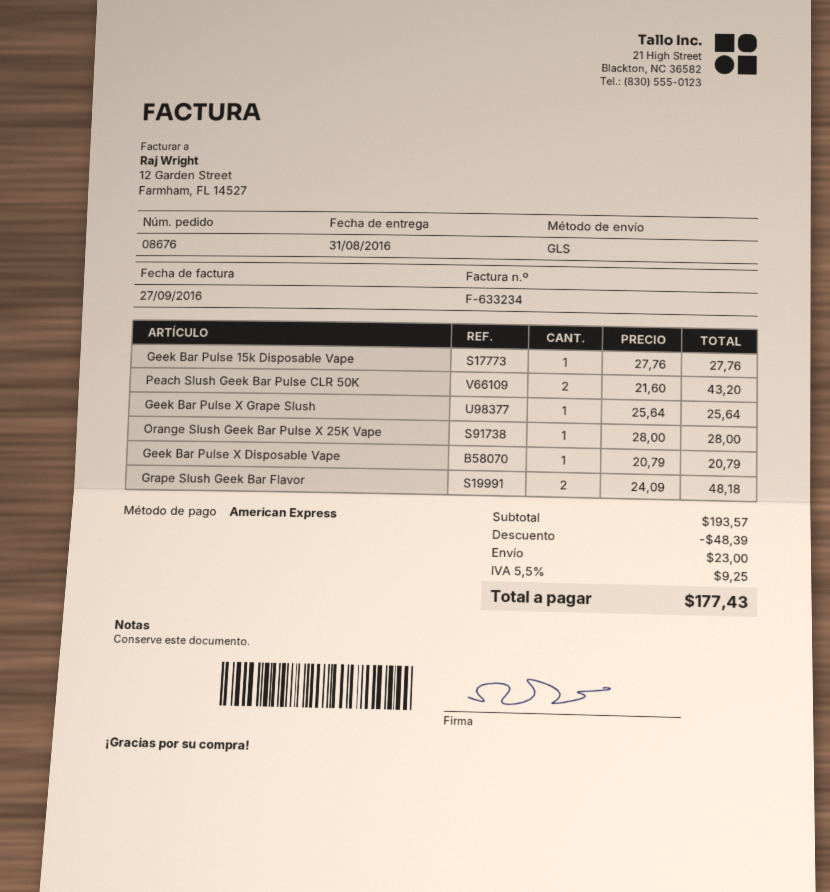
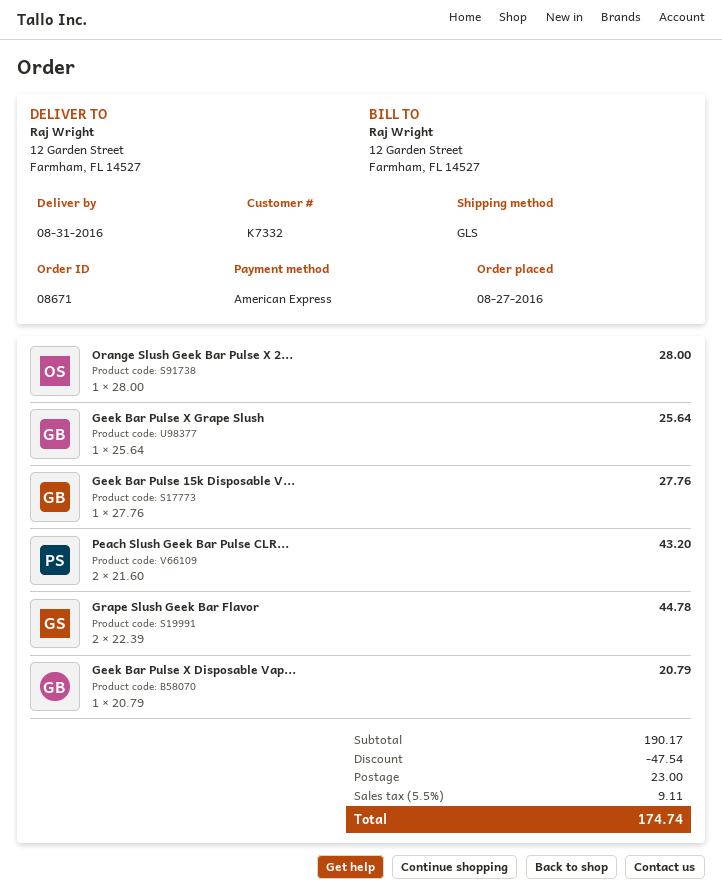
order number: 08676 -> 08671
Grape Slush Geek Bar Flavor: 2 x 24.09 = 48.18 -> 2 x 22.39 = 44.78
subtotal: 193.57 -> 190.17
discount: 48.39 -> 47.54
tax: 5.5% = 9.25 -> 5.5% = 9.11
total: 177.43 -> 174.74

